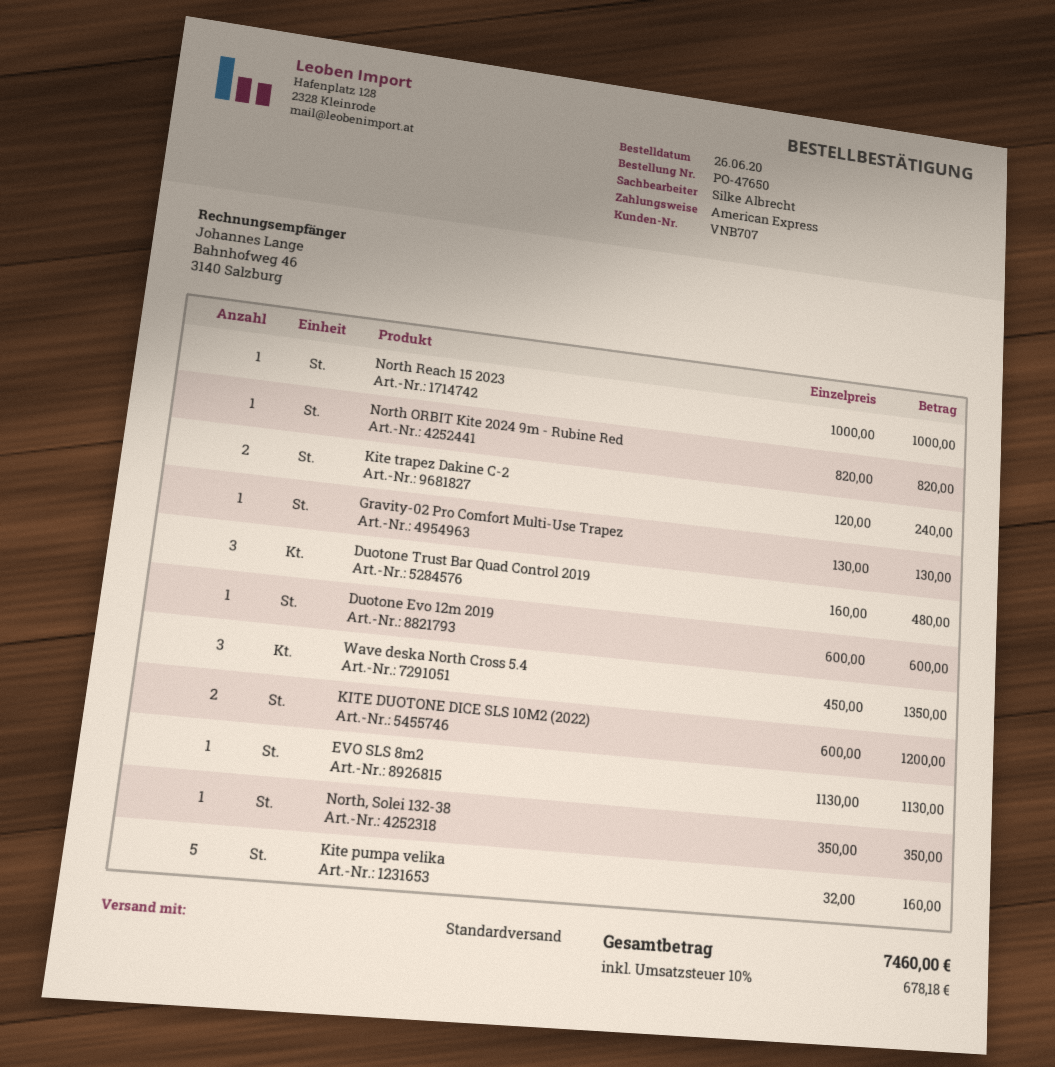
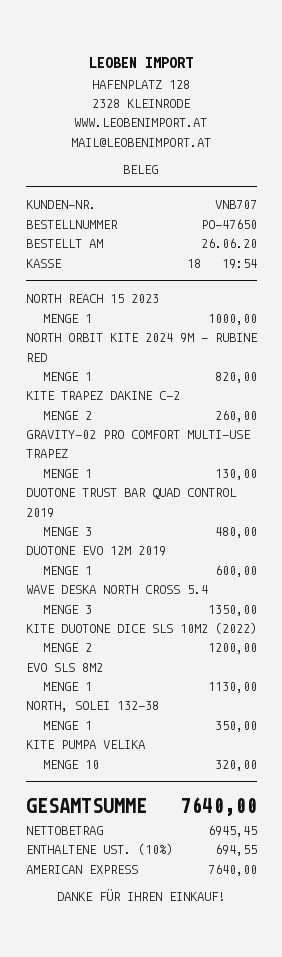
Kite trapez Dakine C-2: 2 for 240.00 -> 2 for 260.00
Kite pumpa velika: 5 for 160.00 -> 10 for 320.00
tax: 10% = 678.18 -> 10% = 694.55
total: 7460.00 -> 7640.00

